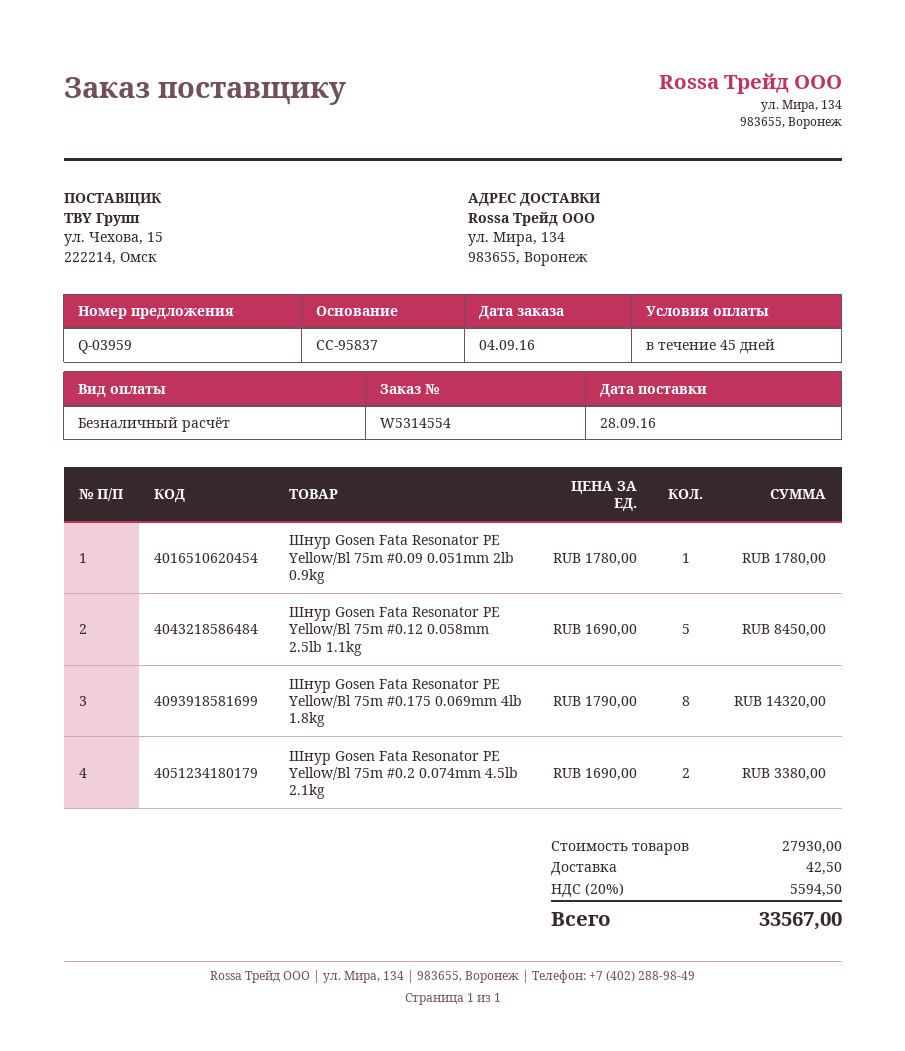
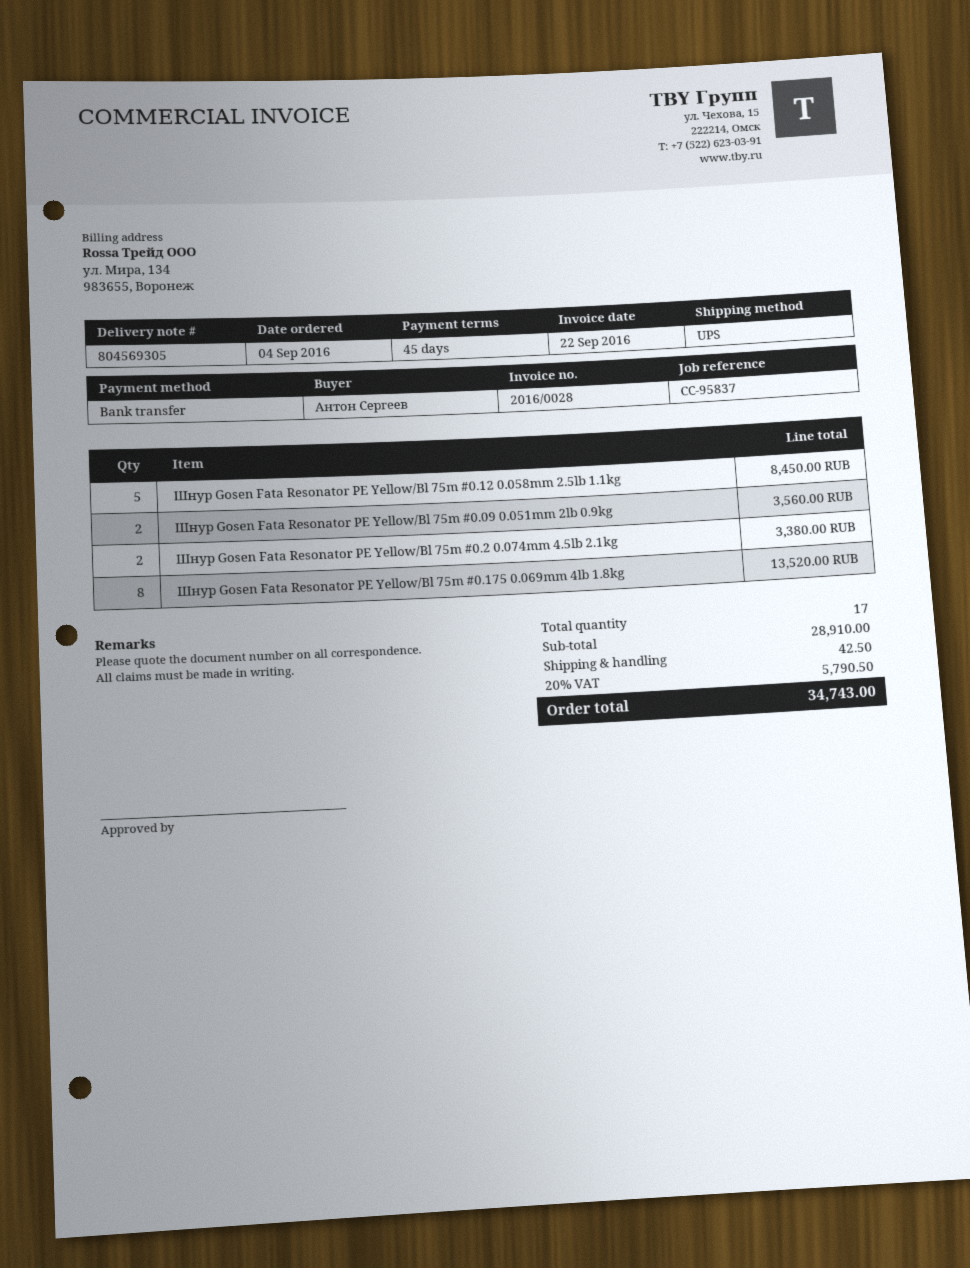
Шнур Gosen Fata Resonator PE Yellow/Bl 75m #0.09 0.051mm 2lb 0.9kg: 1 for 1780.00 -> 2 for 3560.00
Шнур Gosen Fata Resonator PE Yellow/Bl 75m #0.175 0.069mm 4lb 1.8kg: 8 for 14320.00 -> 8 for 13520.00
subtotal: 27930.00 -> 28910.00
tax: 20% = 5594.50 -> 20% = 5790.50
total: 33567.00 -> 34743.00

